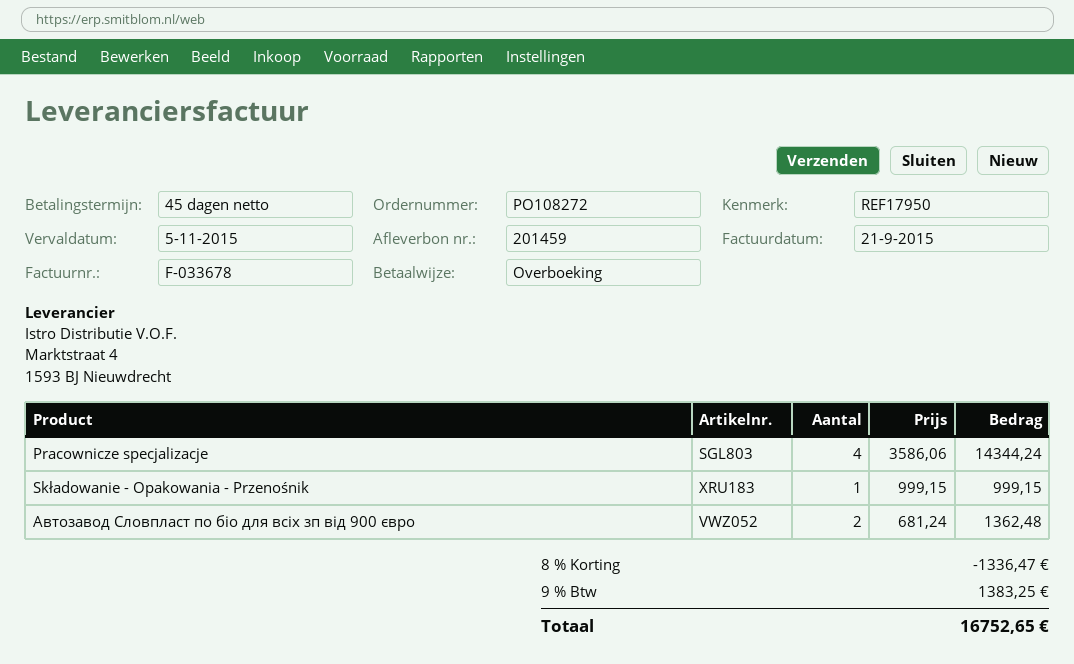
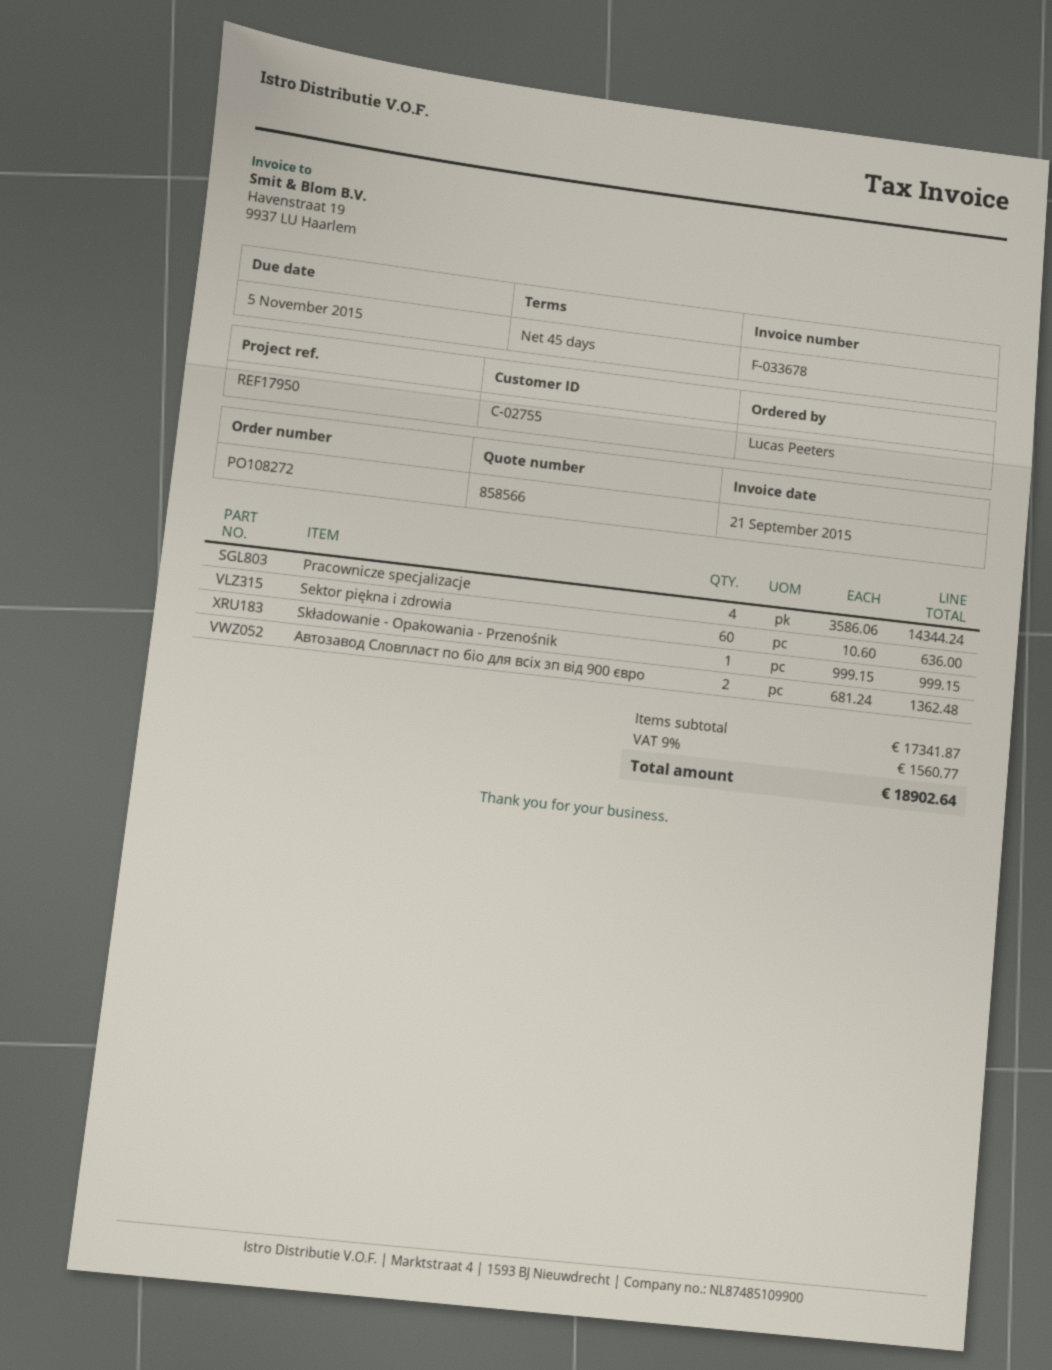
Sektor piękna i zdrowia: none -> 60 x 10.60 = 636.00
discount: 8% = 1336.47 -> none
tax: 9% = 1383.25 -> 9% = 1560.77
total: 16752.65 -> 18902.64

